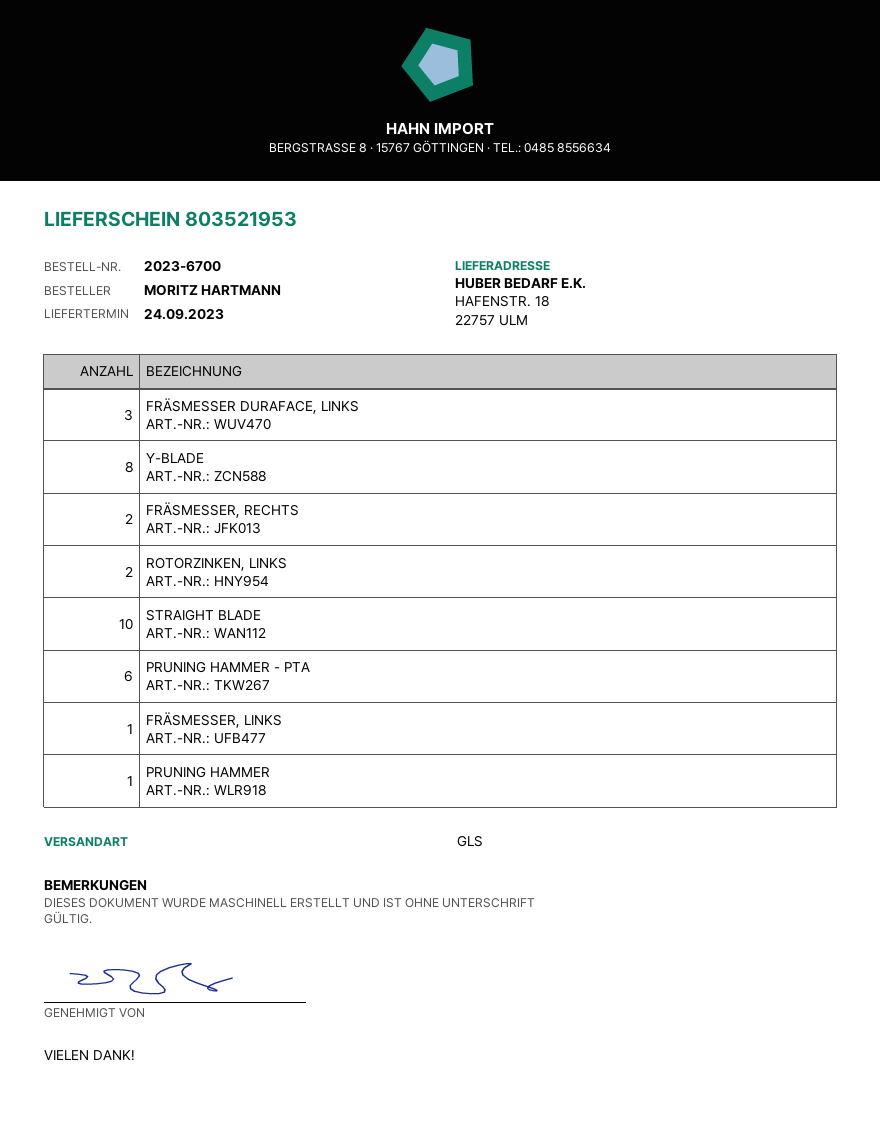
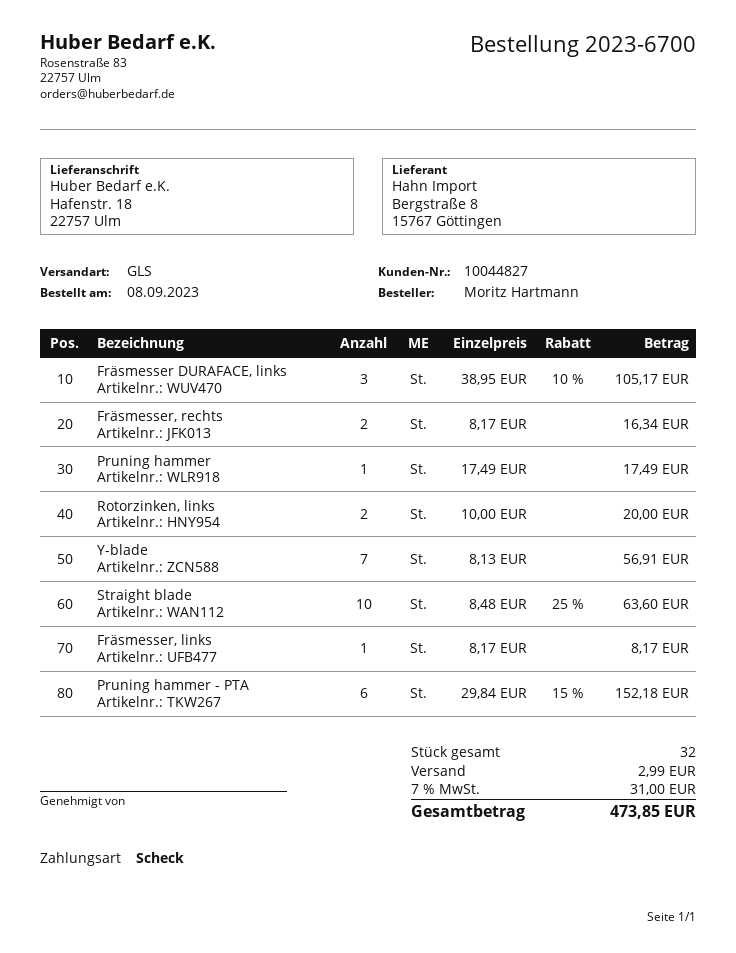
Y-BLADE: 8 -> 7

